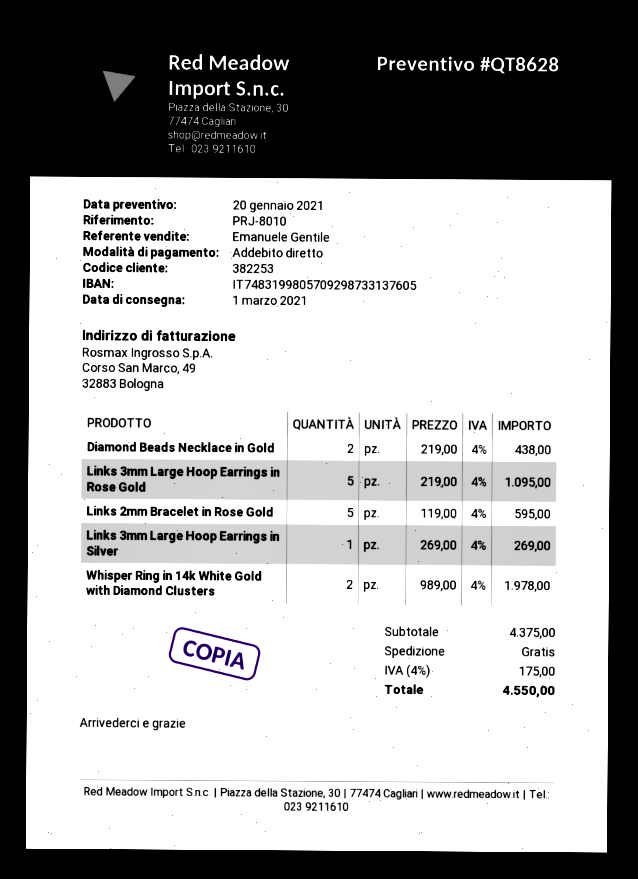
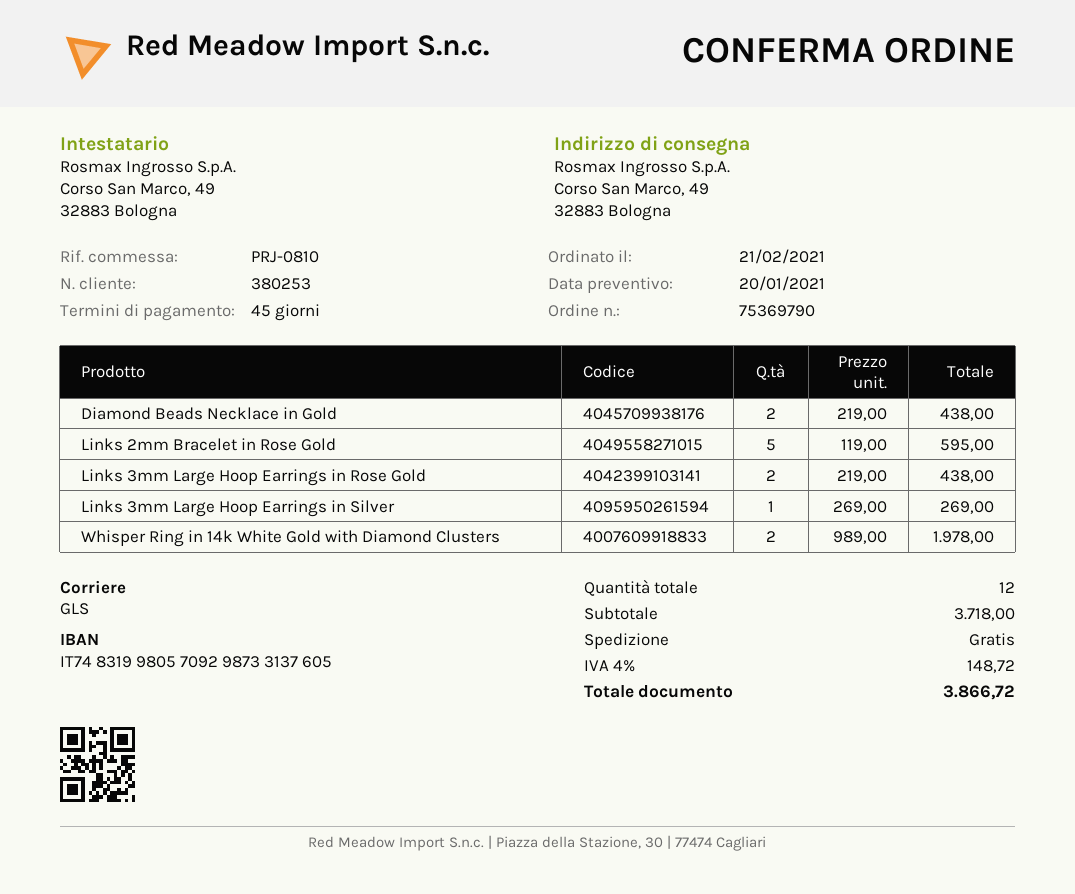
customer number: 382253 -> 380253
reference: PRJ-8010 -> PRJ-0810
Links 3mm Large Hoop Earrings in Rose Gold: 5 x 219.00 = 1095.00 -> 2 x 219.00 = 438.00
subtotal: 4375.00 -> 3718.00
tax: 4% = 175.00 -> 4% = 148.72
total: 4550.00 -> 3866.72

